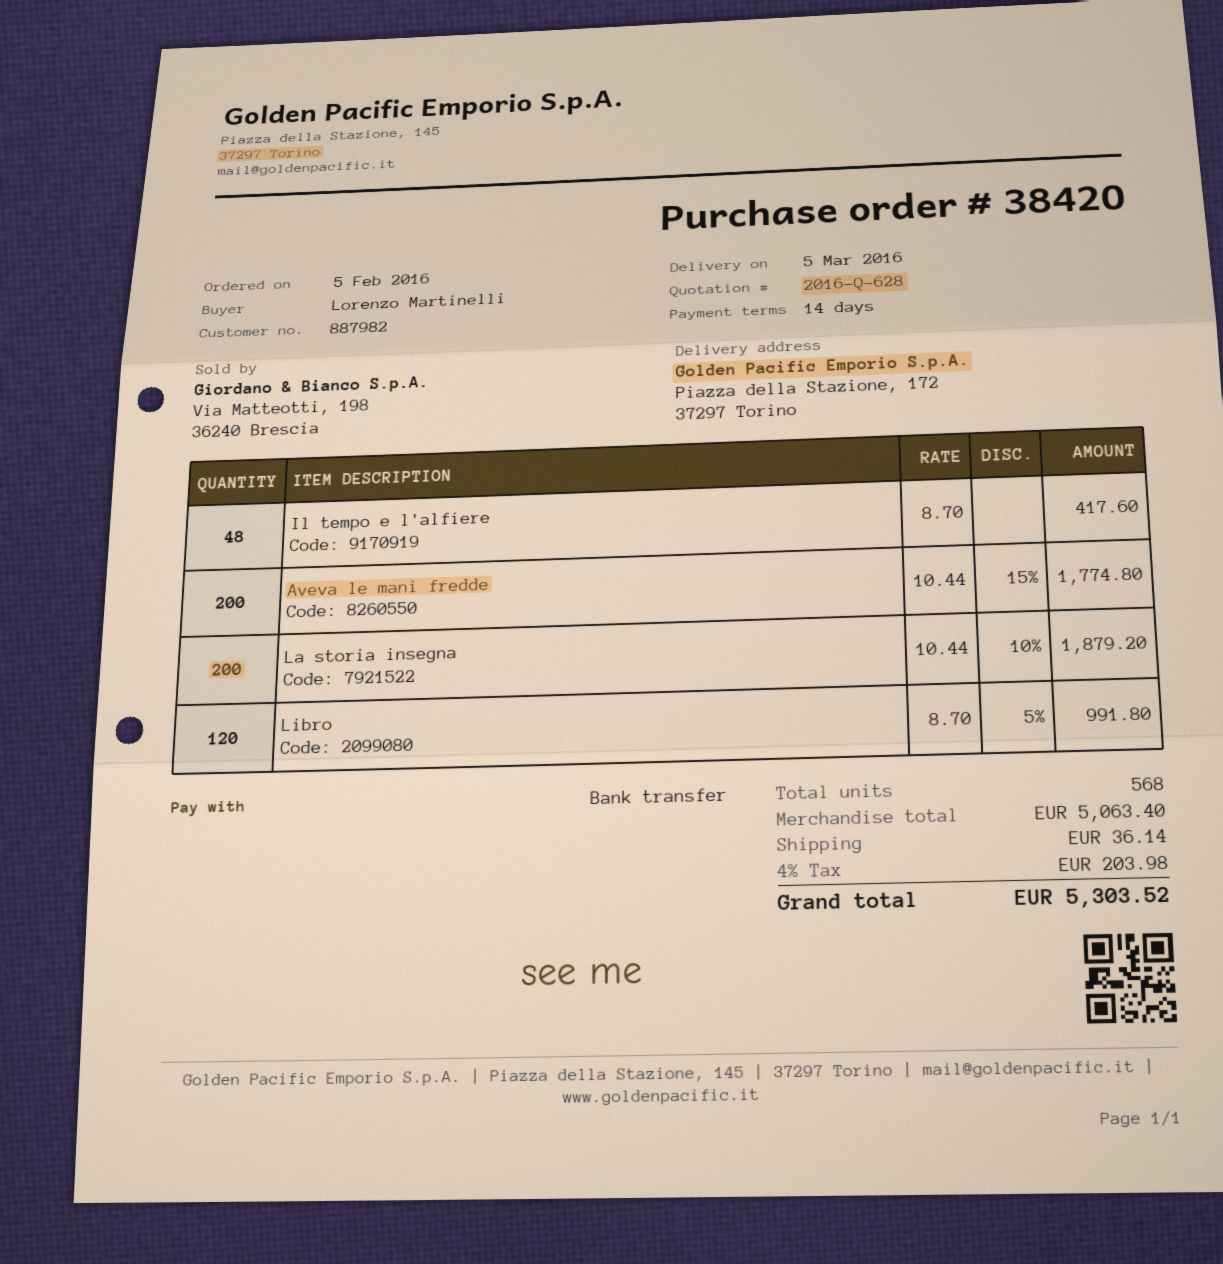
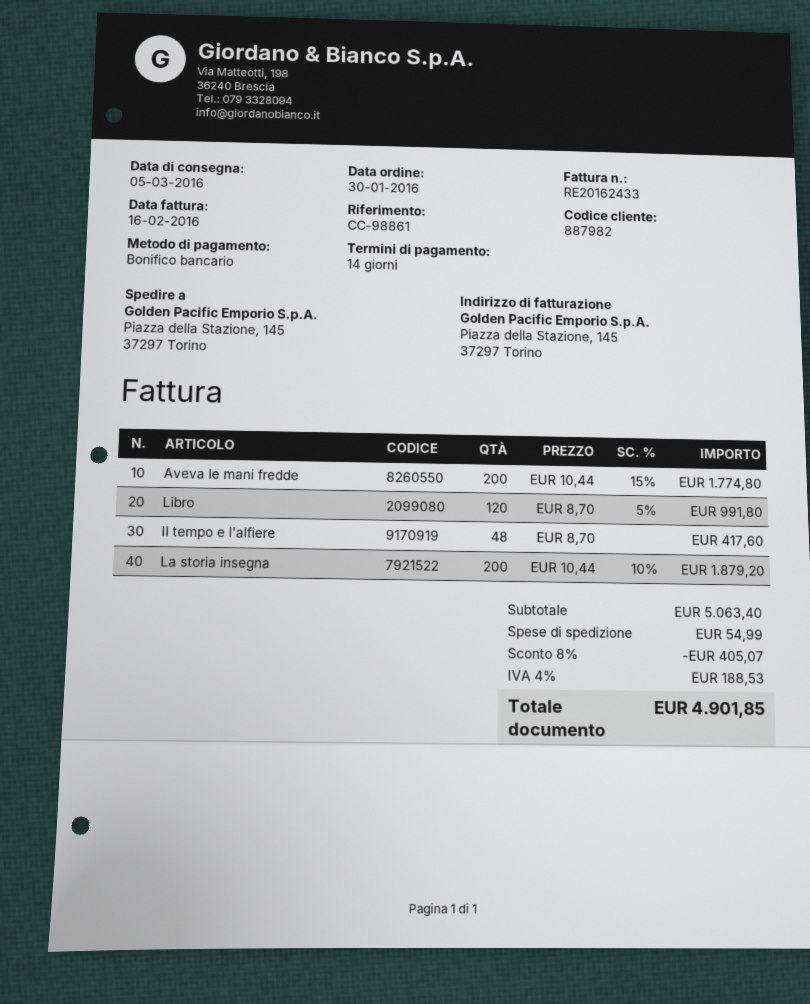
order date: 2016-02-05 -> 2016-01-30
ship to: Piazza della Stazione, 172, 37297 Torino -> Piazza della Stazione, 145, 37297 Torino
discount: none -> 8% = 405.07
shipping: 36.14 -> 54.99
tax: 4% = 203.98 -> 4% = 188.53
total: 5303.52 -> 4901.85

